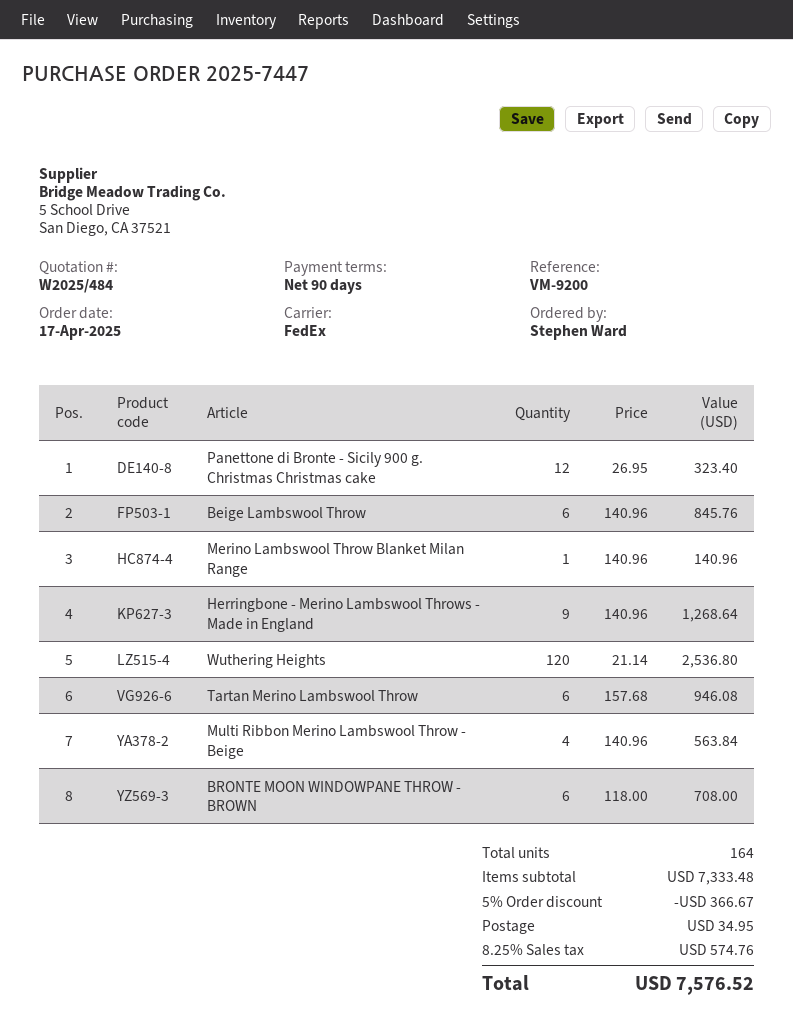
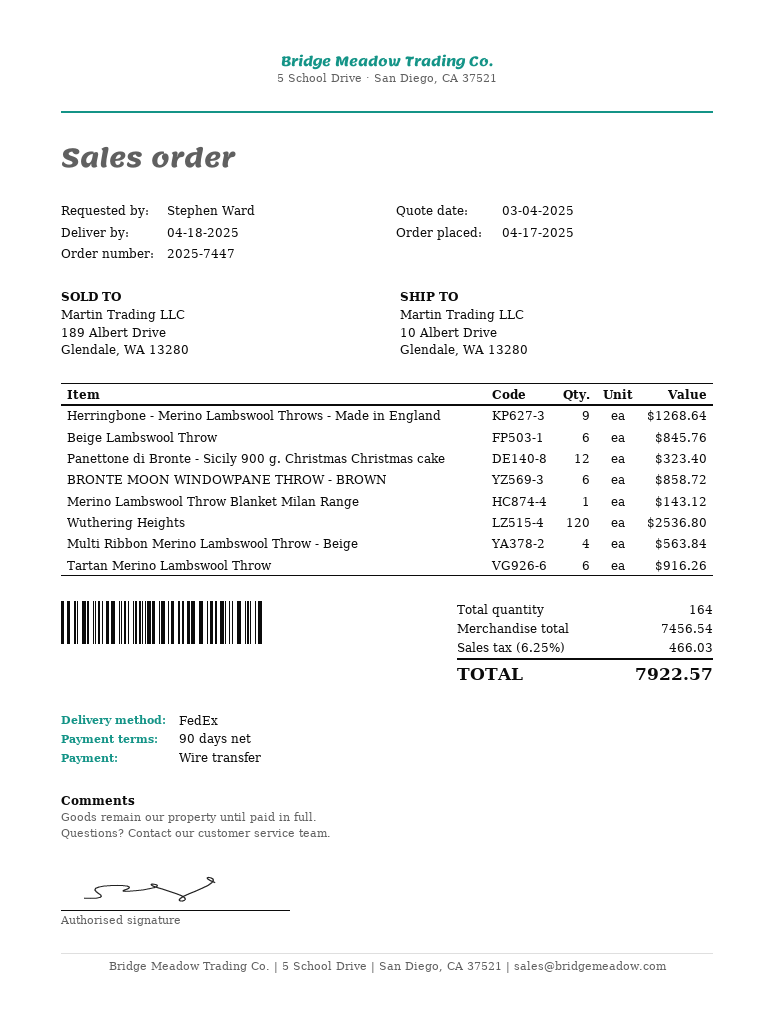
Merino Lambswool Throw Blanket Milan Range: 1 for 140.96 -> 1 for 143.12
Tartan Merino Lambswool Throw: 6 for 946.08 -> 6 for 916.26
BRONTE MOON WINDOWPANE THROW - BROWN: 6 for 708.00 -> 6 for 858.72
subtotal: 7333.48 -> 7456.54
discount: 5% = 366.67 -> none
shipping: 34.95 -> none
tax: 8.25% = 574.76 -> 6.25% = 466.03
total: 7576.52 -> 7922.57

